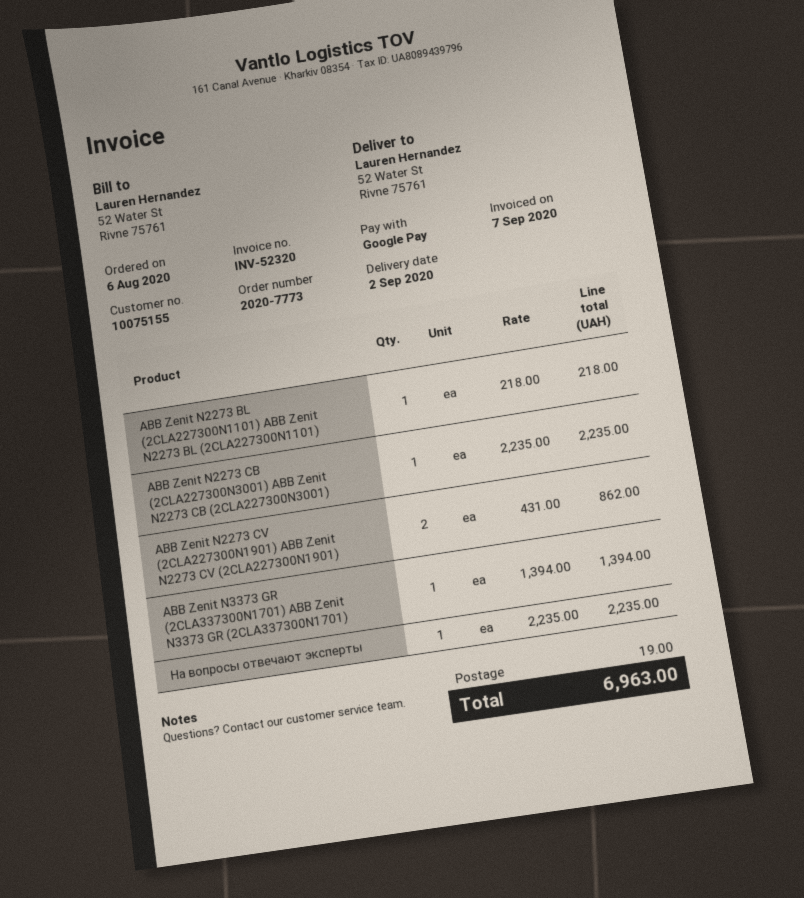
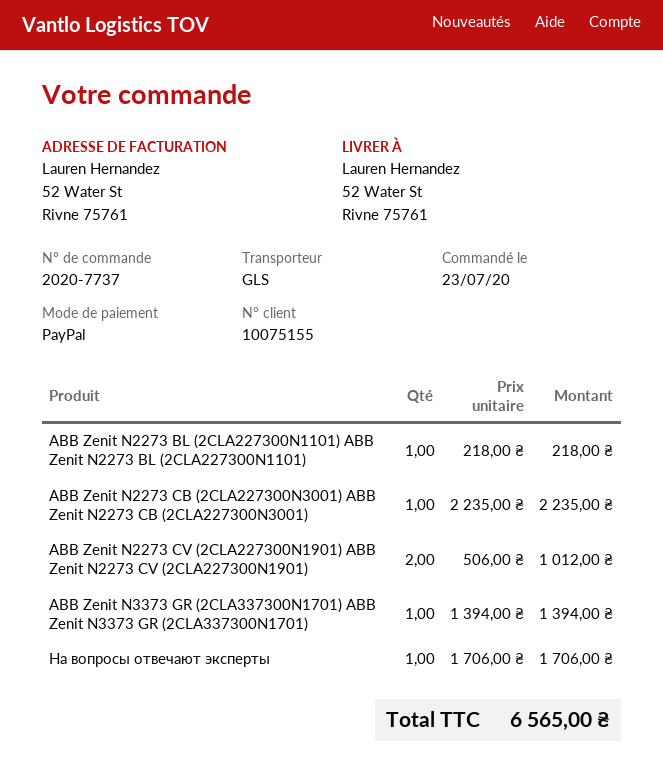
order number: 2020-7773 -> 2020-7737
order date: 2020-08-06 -> 2020-07-23
payment method: Google Pay -> PayPal
ABB Zenit N2273 CV (2CLA227300N1901) ABB Zenit N2273 CV (2CLA227300N1901): 2 x 431.00 = 862.00 -> 2 x 506.00 = 1012.00
На вопросы отвечают эксперты: 1 x 2235.00 = 2235.00 -> 1 x 1706.00 = 1706.00
shipping: 19.00 -> none
total: 6963.00 -> 6565.00

